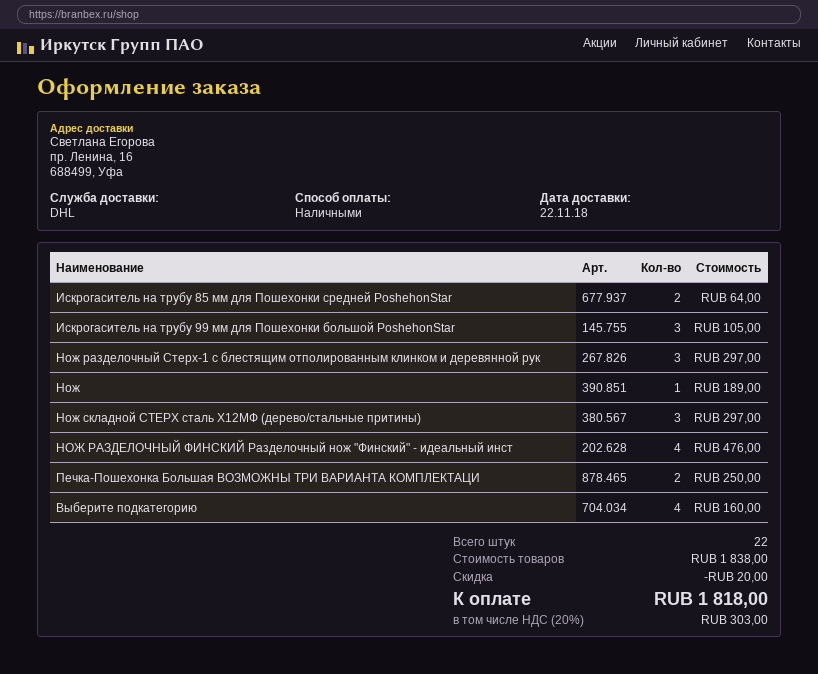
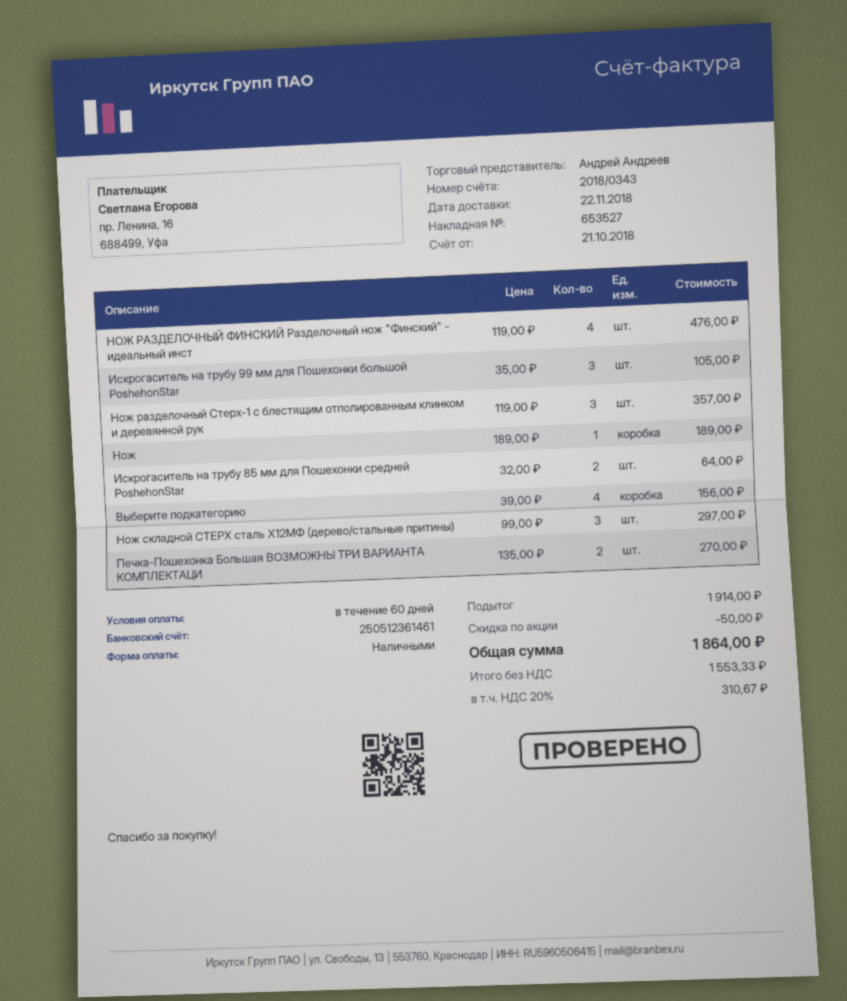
Нож разделочный Стерх-1 с блестящим отполированным клинком и деревянной рук: 3 for 297.00 -> 3 for 357.00
Печка-Пошехонка Большая ВОЗМОЖНЫ ТРИ ВАРИАНТА КОМПЛЕКТАЦИ: 2 for 250.00 -> 2 for 270.00
Выберите подкатегорию: 4 for 160.00 -> 4 for 156.00
subtotal: 1838.00 -> 1914.00
discount: 20.00 -> 50.00
tax: 20% = 303.00 -> 20% = 310.67
total: 1818.00 -> 1864.00

